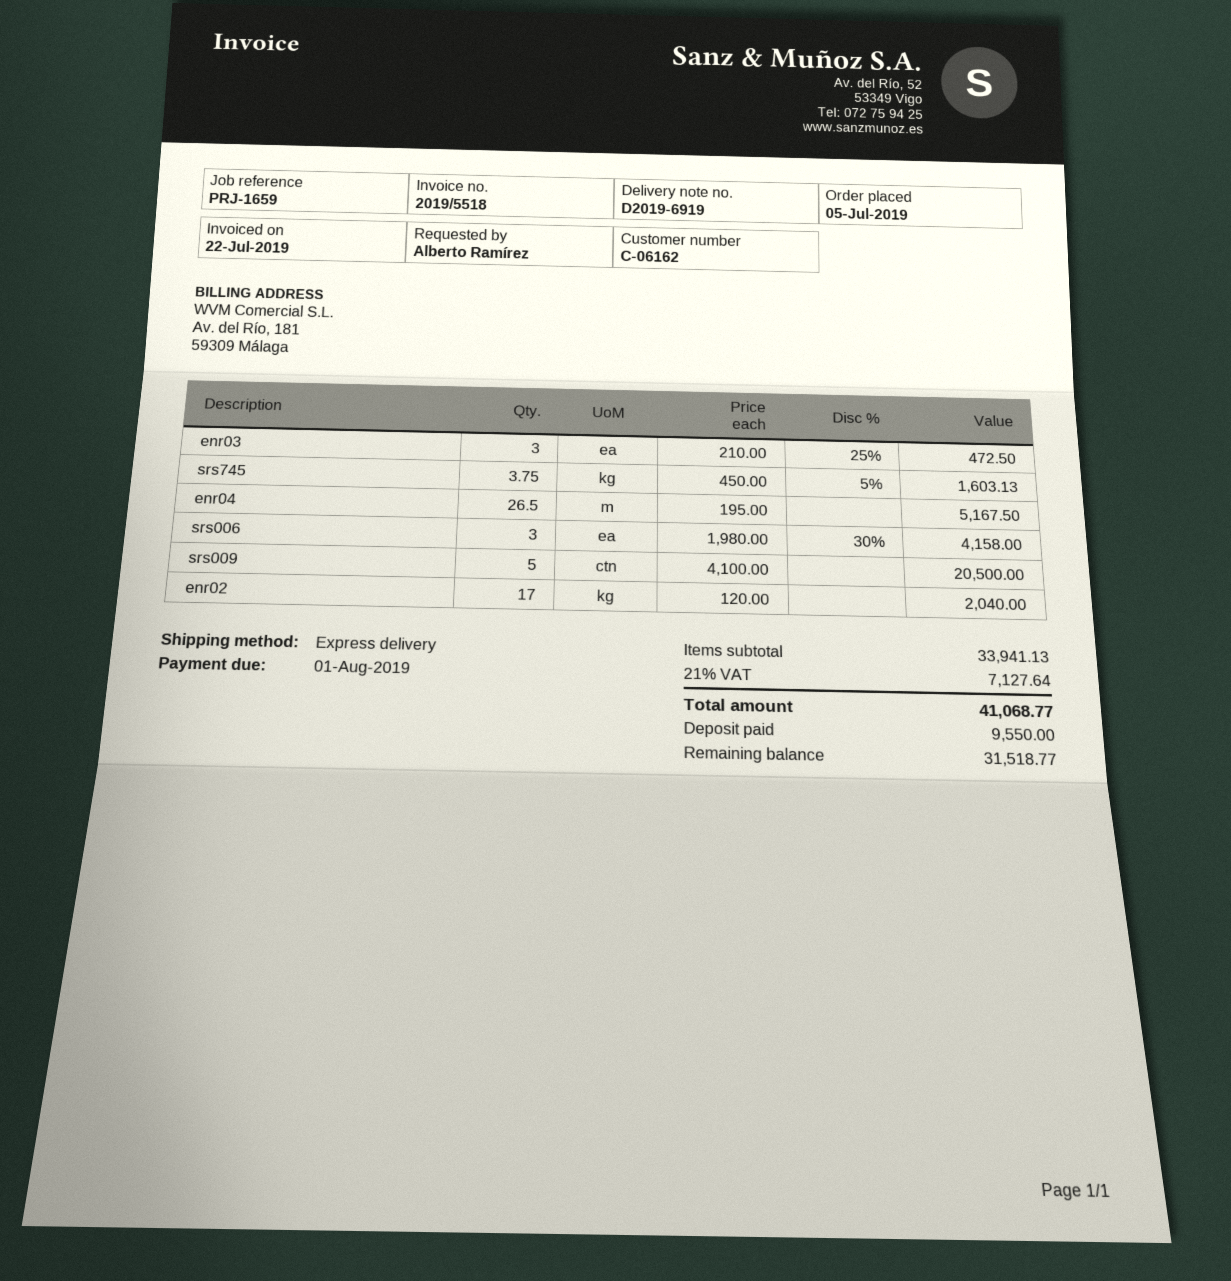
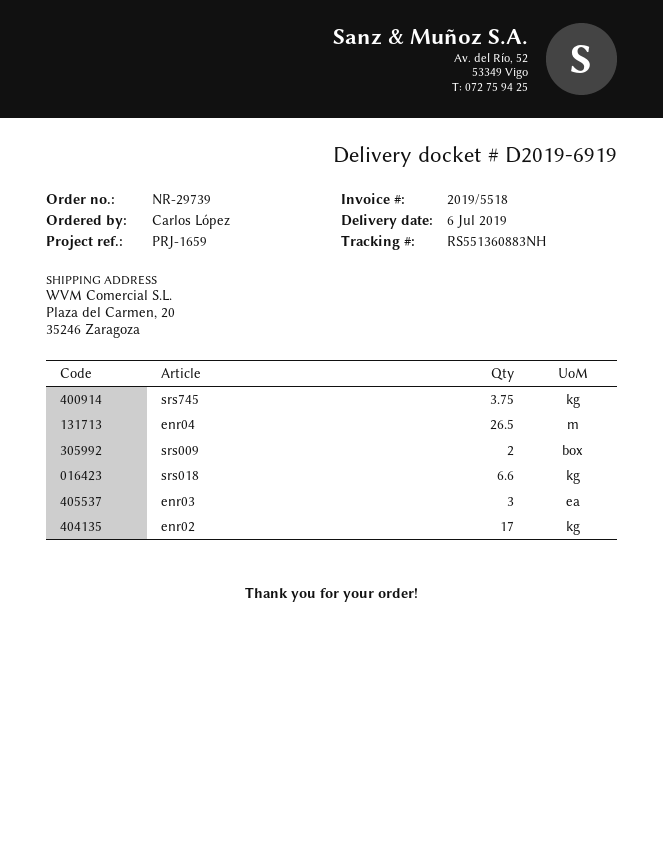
ordered by: Alberto Ramírez -> Carlos López
srs006: 3 -> none
srs009: 5 -> 2
srs018: none -> 6.6

